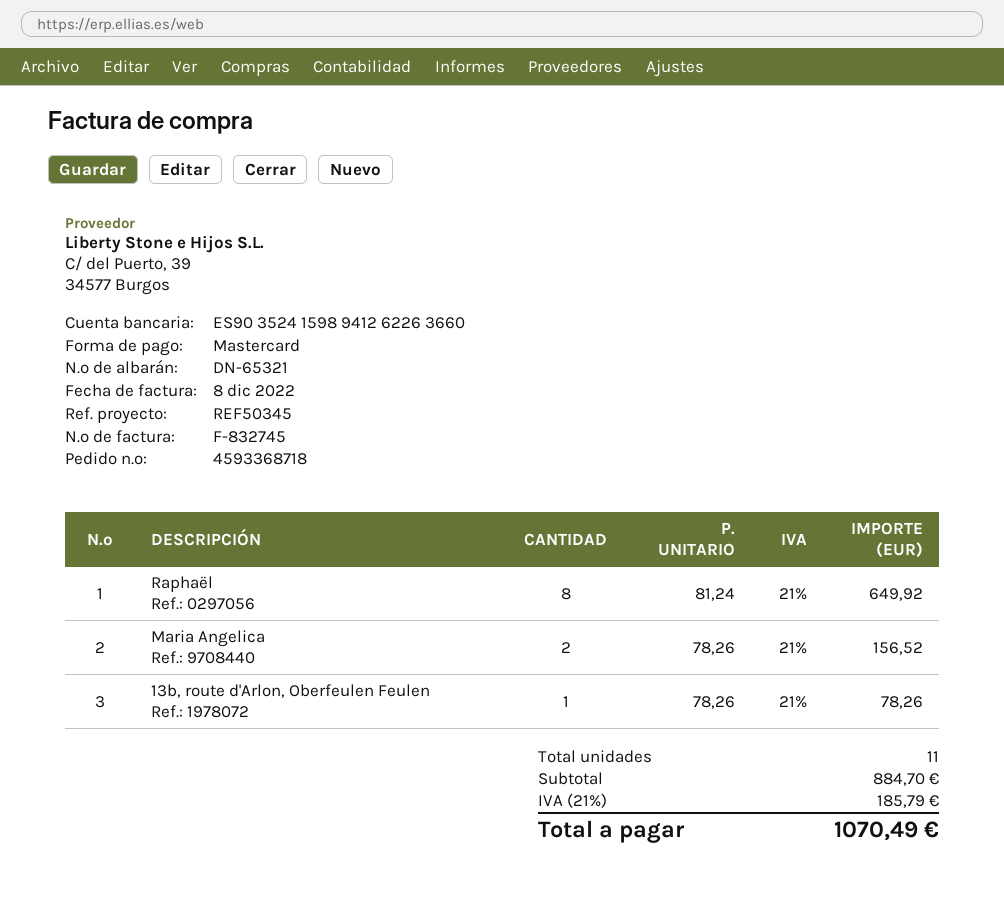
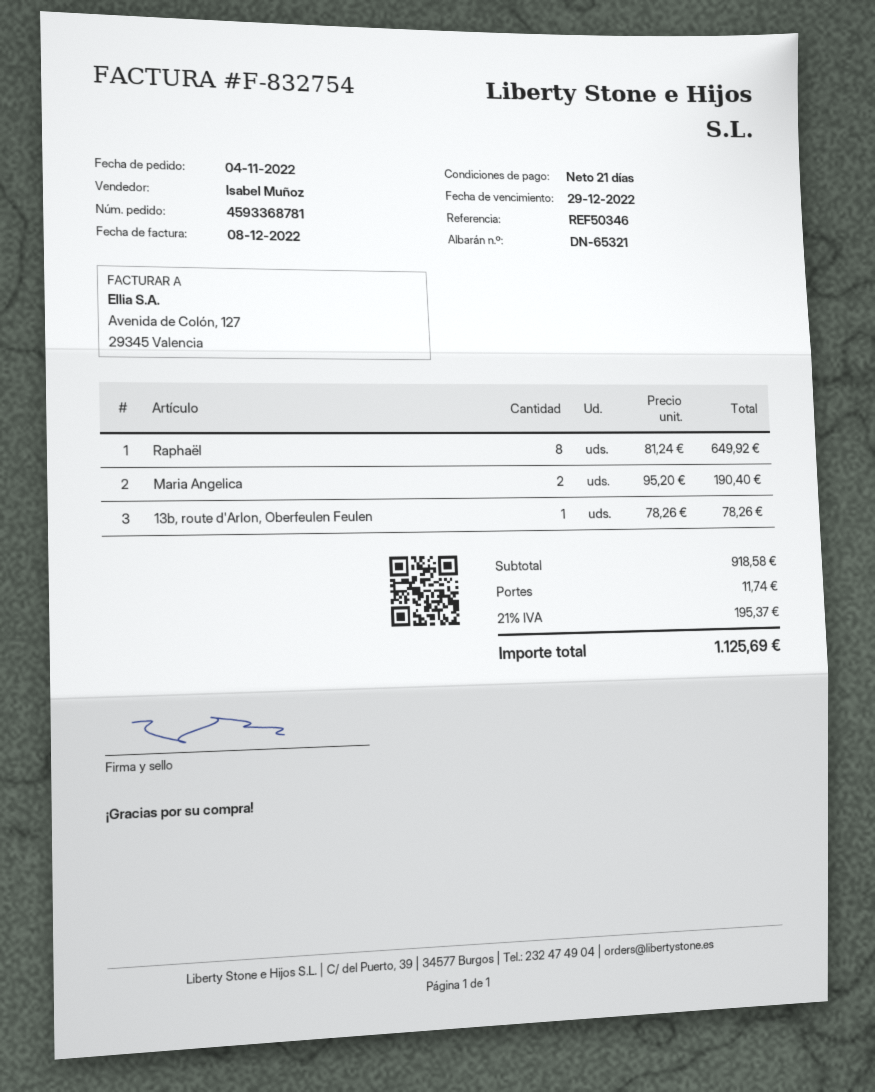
order number: 4593368718 -> 4593368781
invoice number: F-832745 -> F-832754
reference: REF50345 -> REF50346
Maria Angelica: 2 x 78.26 = 156.52 -> 2 x 95.20 = 190.40
subtotal: 884.70 -> 918.58
shipping: none -> 11.74
tax: 21% = 185.79 -> 21% = 195.37
total: 1070.49 -> 1125.69

